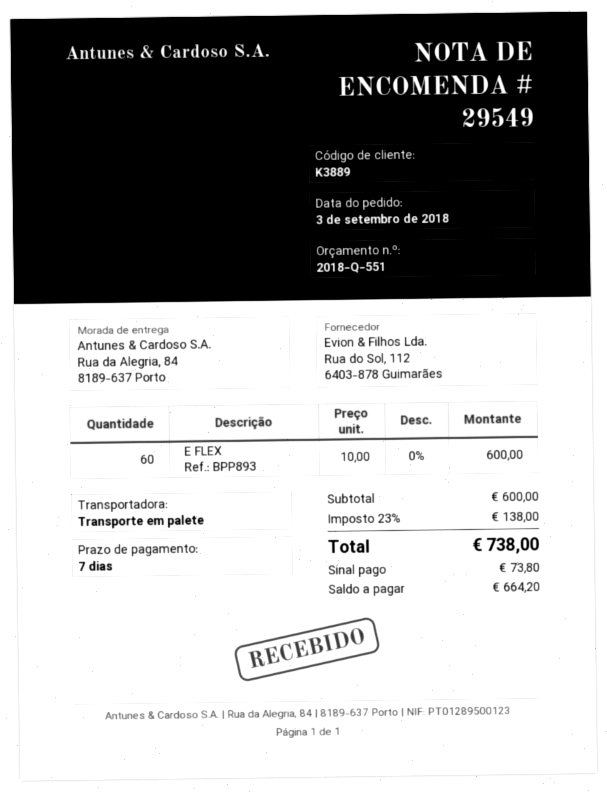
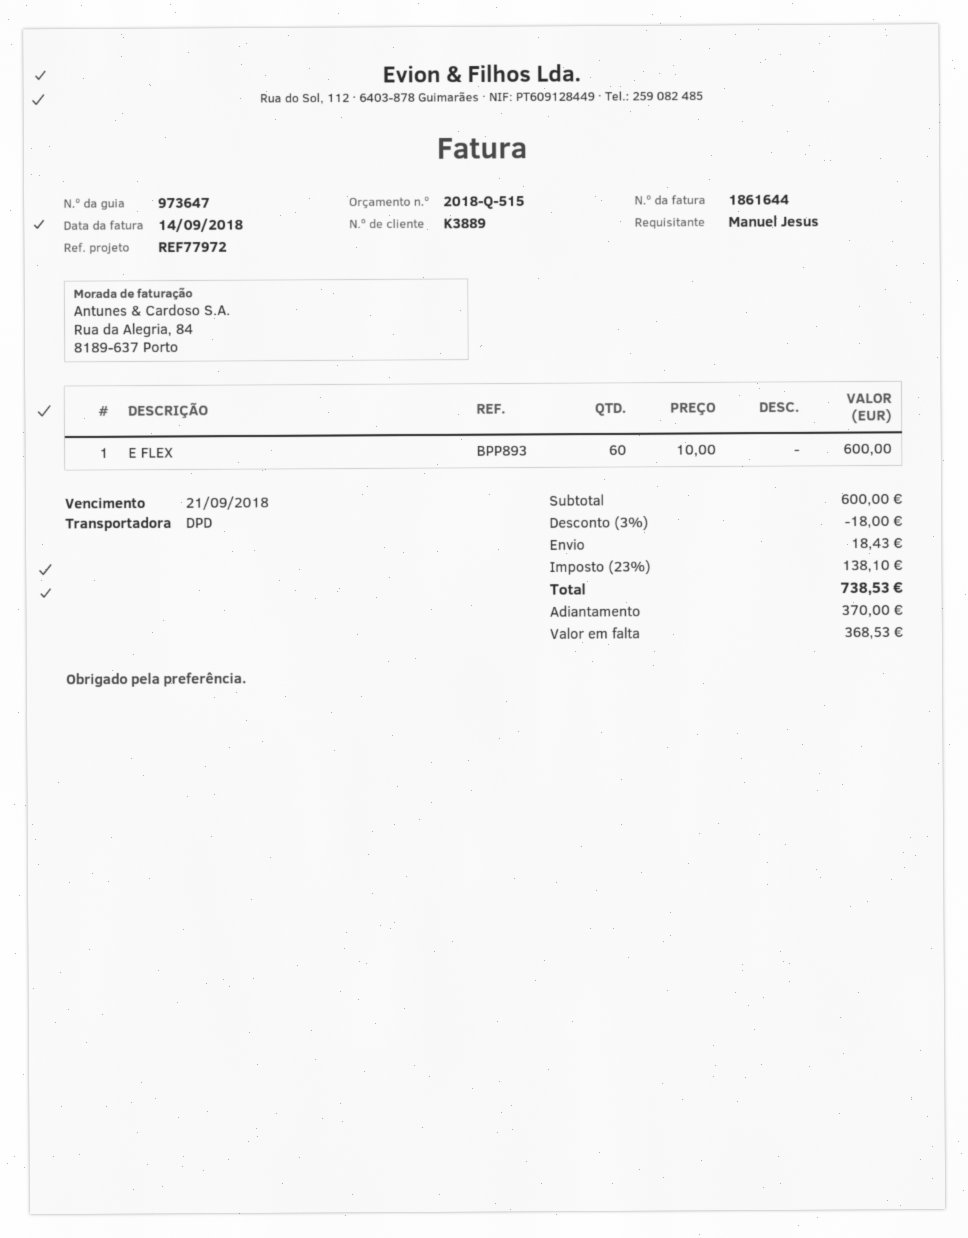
quote number: 2018-Q-551 -> 2018-Q-515
shipping method: pallet freight -> DPD
discount: none -> 3% = 18.00
shipping: none -> 18.43
tax: 23% = 138.00 -> 23% = 138.10
total: 738.00 -> 738.53
deposit: 73.80 -> 370.00
balance: 664.20 -> 368.53

